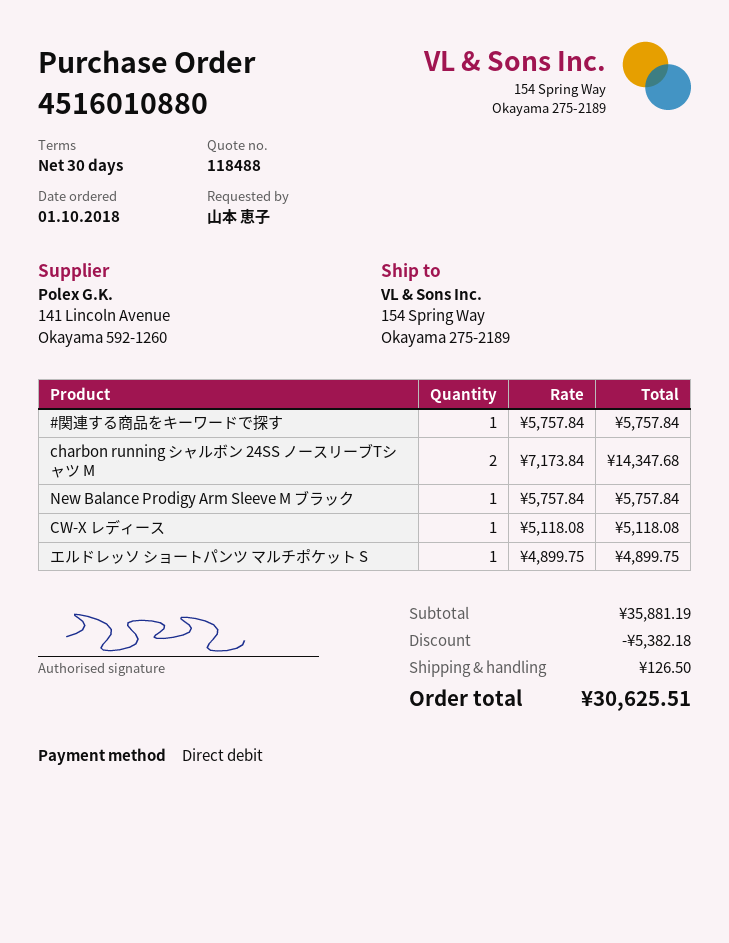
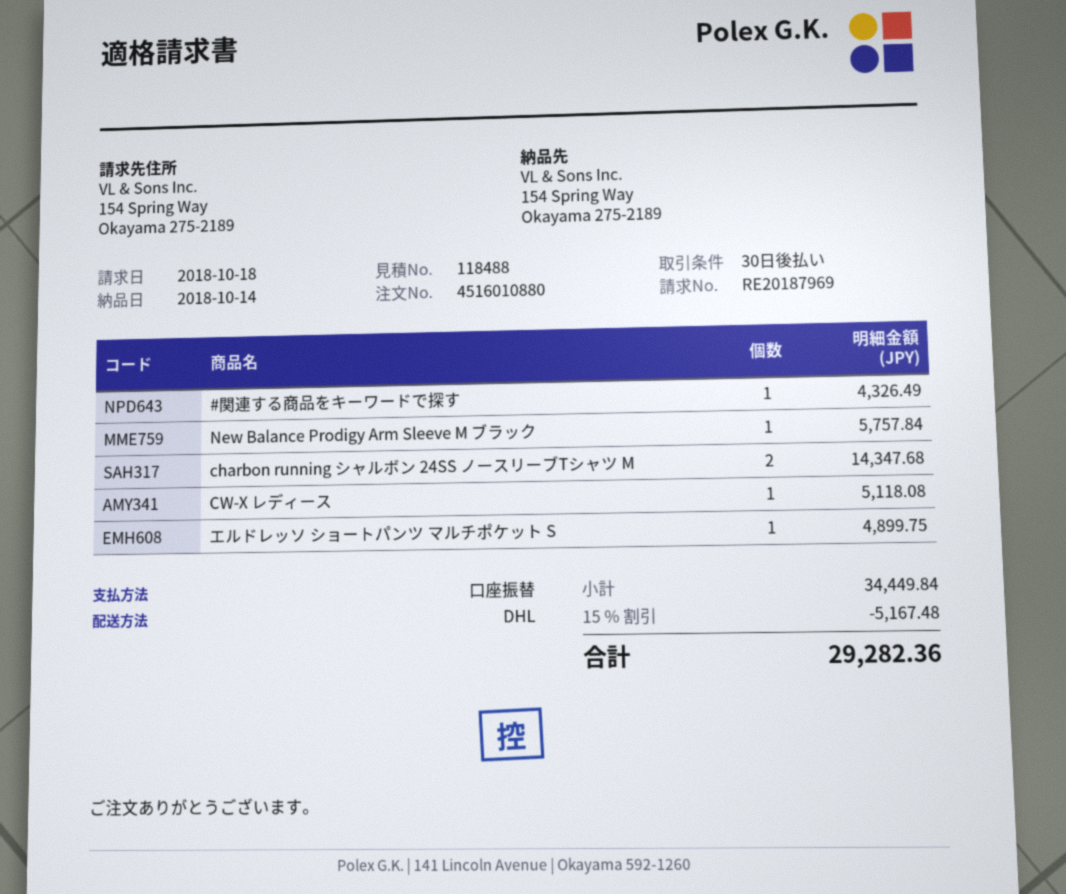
#関連する商品をキーワードで探す: 1 for 5757.84 -> 1 for 4326.49
subtotal: 35881.19 -> 34449.84
discount: 5382.18 -> 5167.48
shipping: 126.50 -> none
total: 30625.51 -> 29282.36

